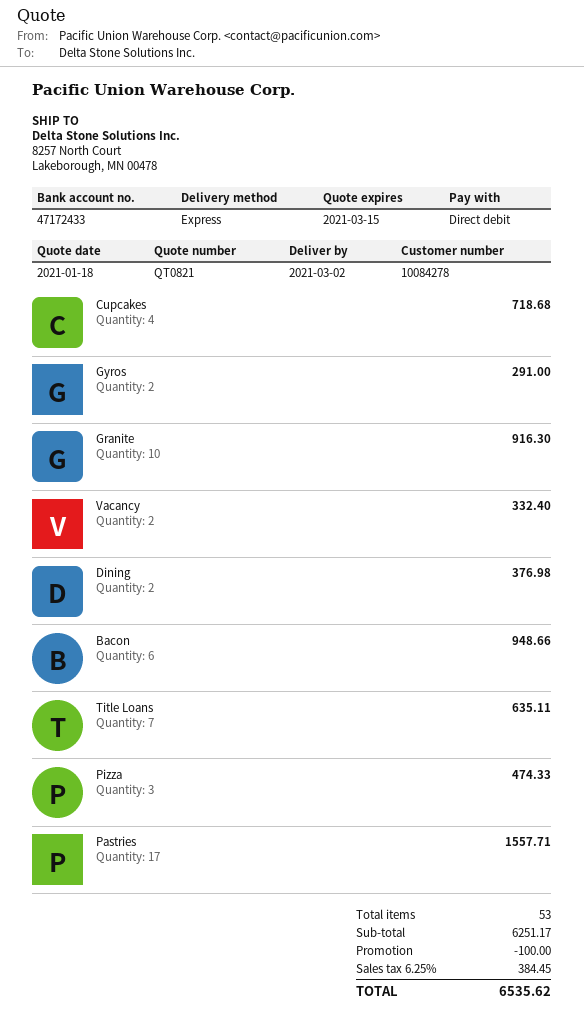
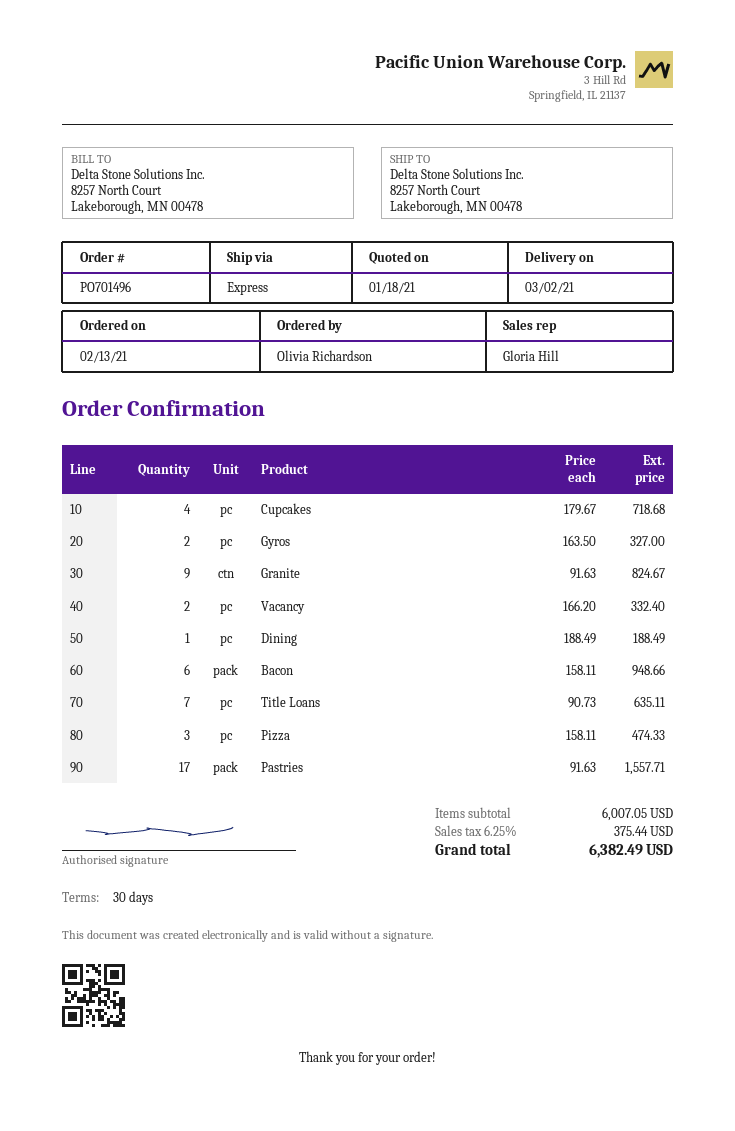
Gyros: 2 for 291.00 -> 2 for 327.00
Granite: 10 for 916.30 -> 9 for 824.67
Dining: 2 for 376.98 -> 1 for 188.49
subtotal: 6251.17 -> 6007.05
discount: 100.00 -> none
tax: 6.25% = 384.45 -> 6.25% = 375.44
total: 6535.62 -> 6382.49

